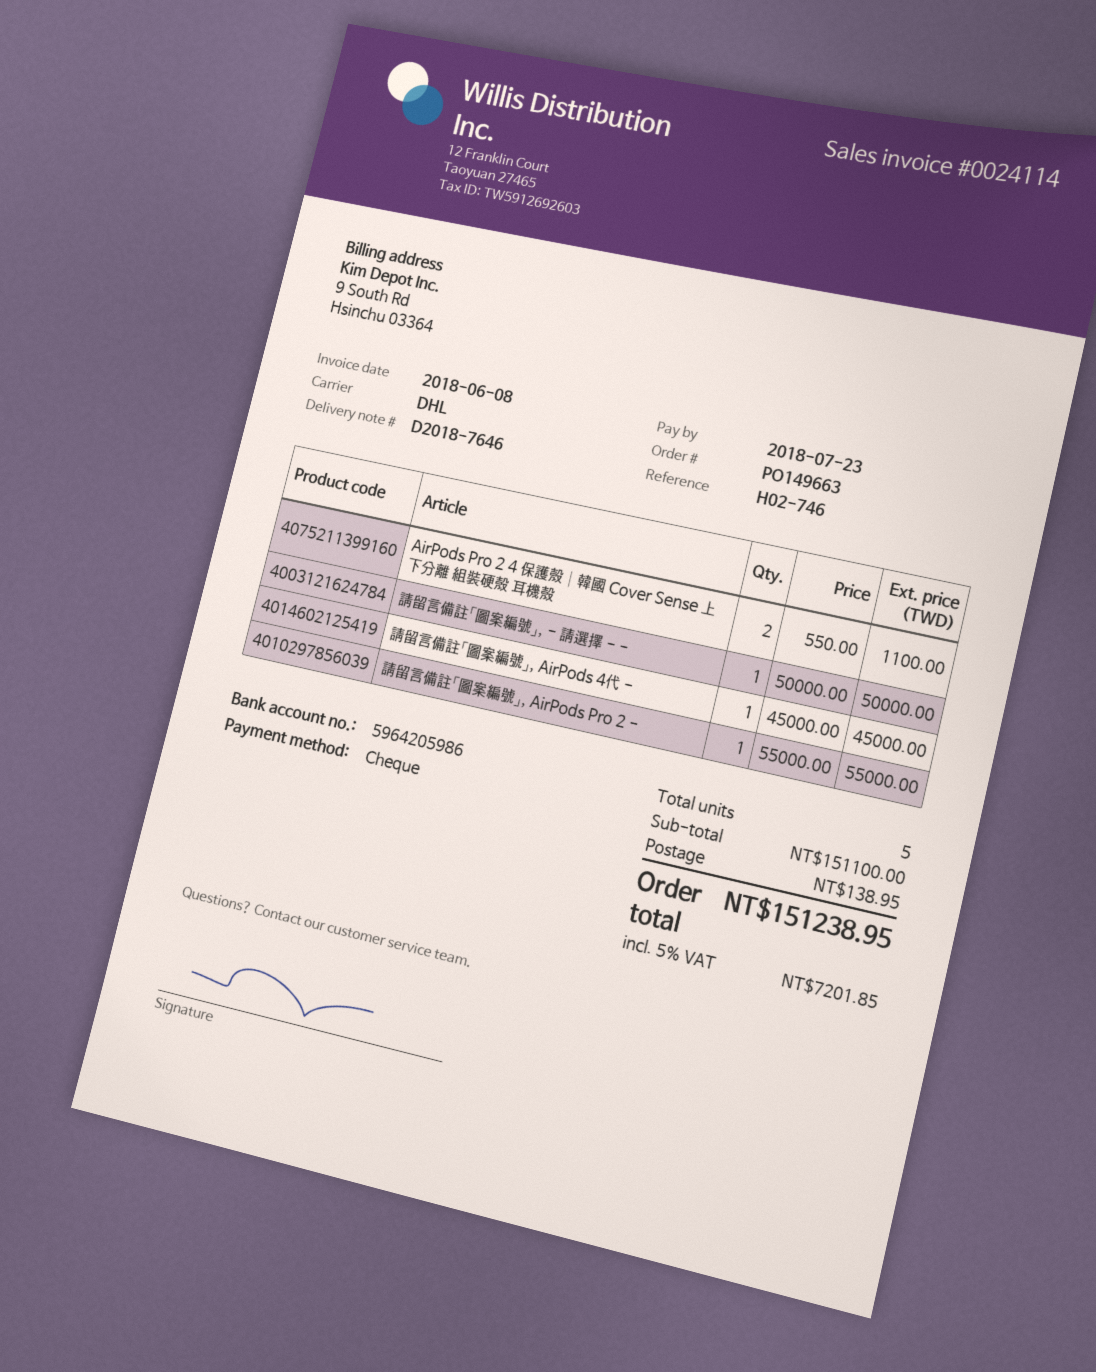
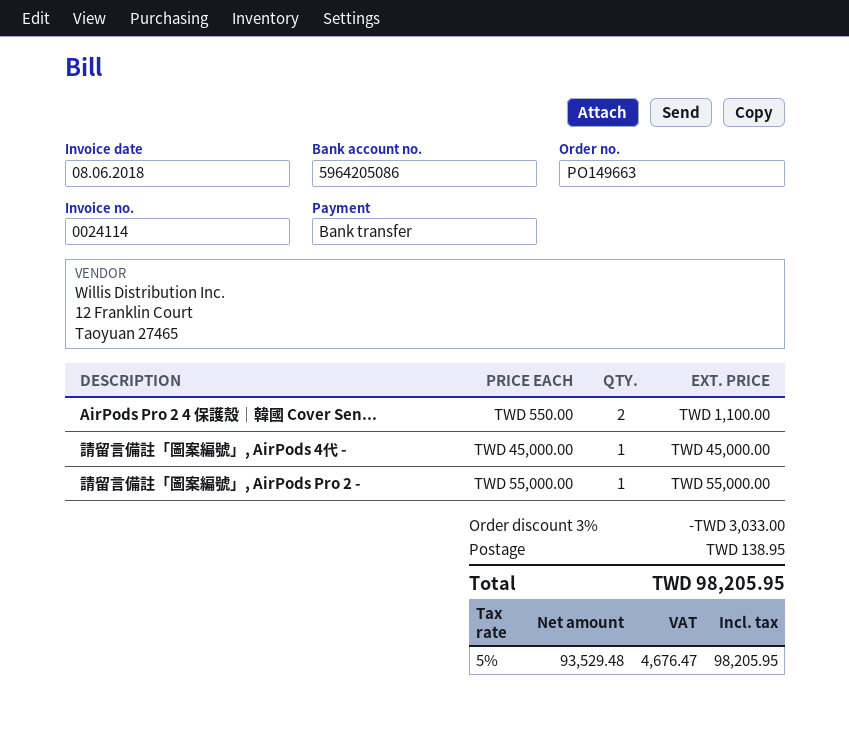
payment method: cheque -> bank transfer
bank account: 5964205986 -> 5964205086
請留言備註「圖案編號」, - 請選擇 - -: 1 x 50000.00 = 50000.00 -> none
discount: none -> 3% = 3033.00
tax: 5% = 7201.85 -> 5% = 4676.47
total: 151238.95 -> 98205.95

